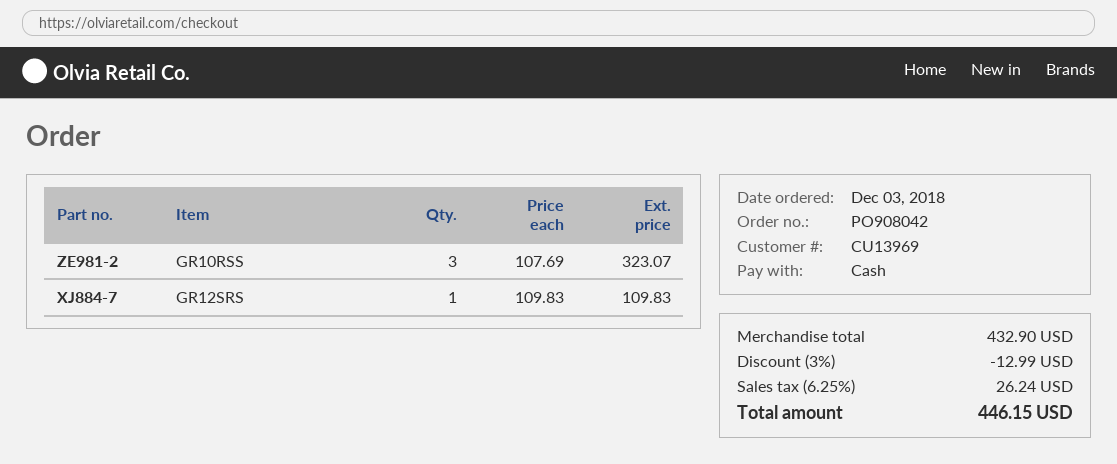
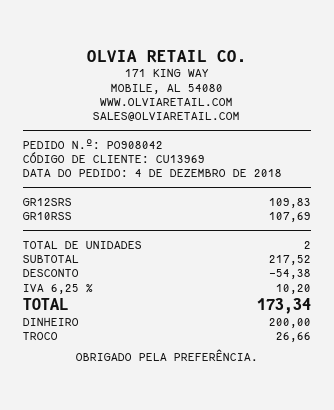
order date: 2018-12-03 -> 2018-12-04
GR10RSS: 3 x 107.69 = 323.07 -> 1 x 107.69 = 107.69
subtotal: 432.90 -> 217.52
discount: 12.99 -> 54.38
tax: 6.25% = 26.24 -> 6.25% = 10.20
total: 446.15 -> 173.34

